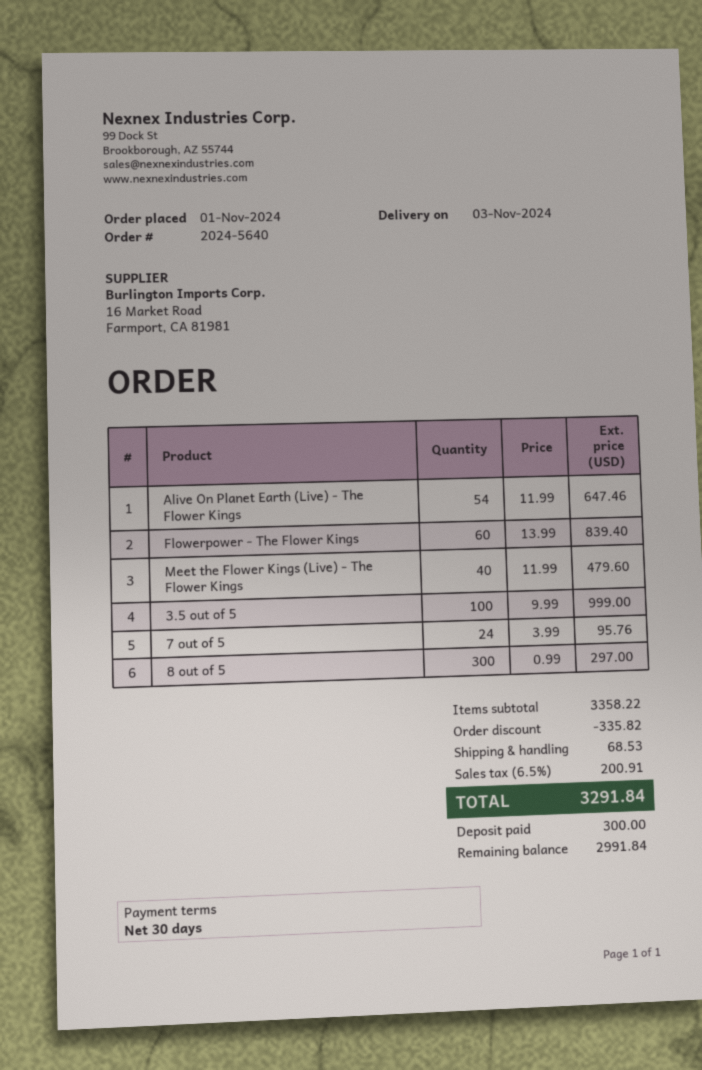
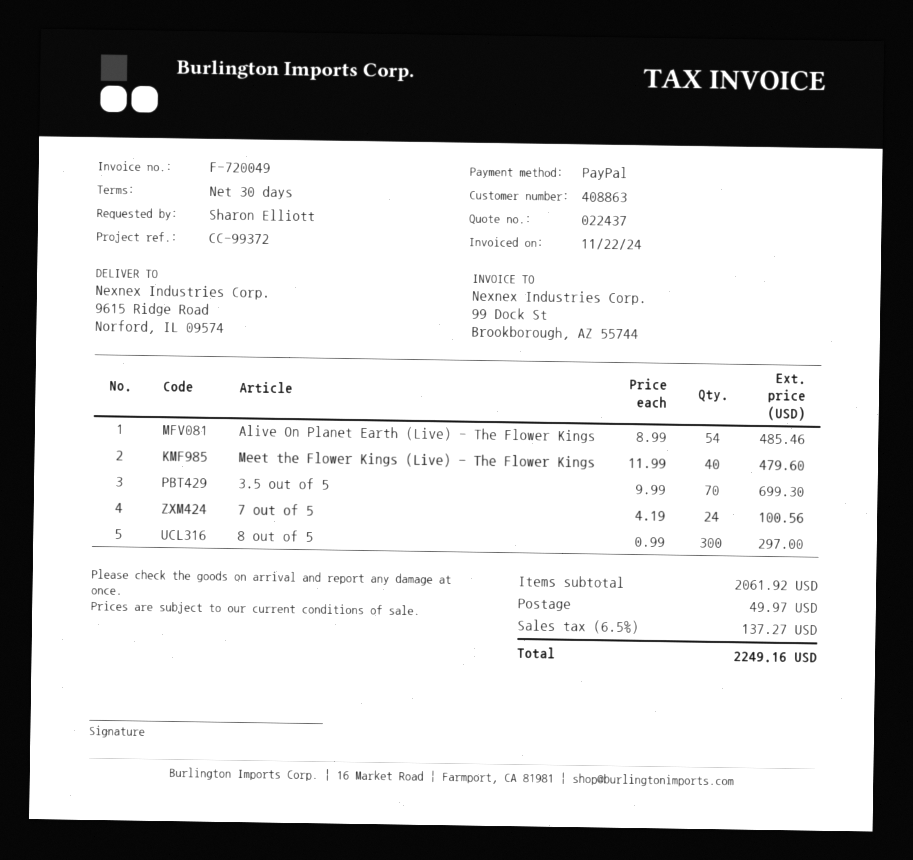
Alive On Planet Earth (Live) - The Flower Kings: 54 x 11.99 = 647.46 -> 54 x 8.99 = 485.46
Flowerpower - The Flower Kings: 60 x 13.99 = 839.40 -> none
3.5 out of 5: 100 x 9.99 = 999.00 -> 70 x 9.99 = 699.30
7 out of 5: 24 x 3.99 = 95.76 -> 24 x 4.19 = 100.56
subtotal: 3358.22 -> 2061.92
discount: 335.82 -> none
shipping: 68.53 -> 49.97
tax: 6.5% = 200.91 -> 6.5% = 137.27
total: 3291.84 -> 2249.16

